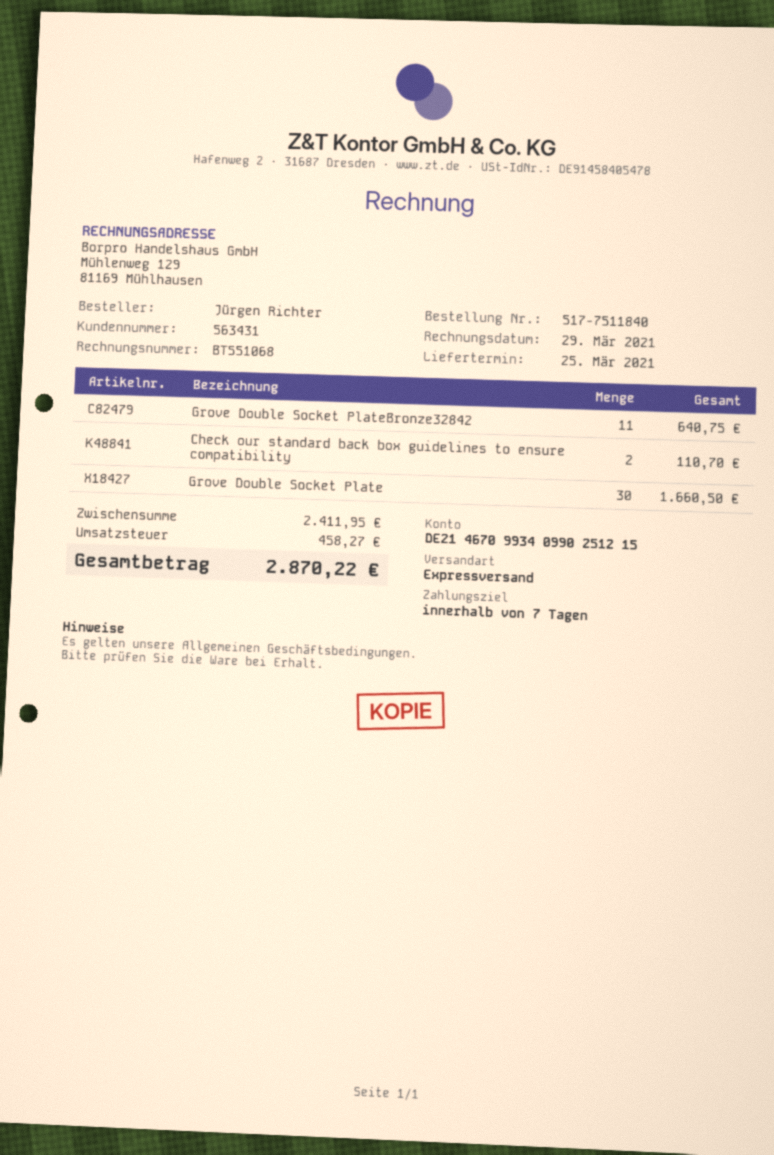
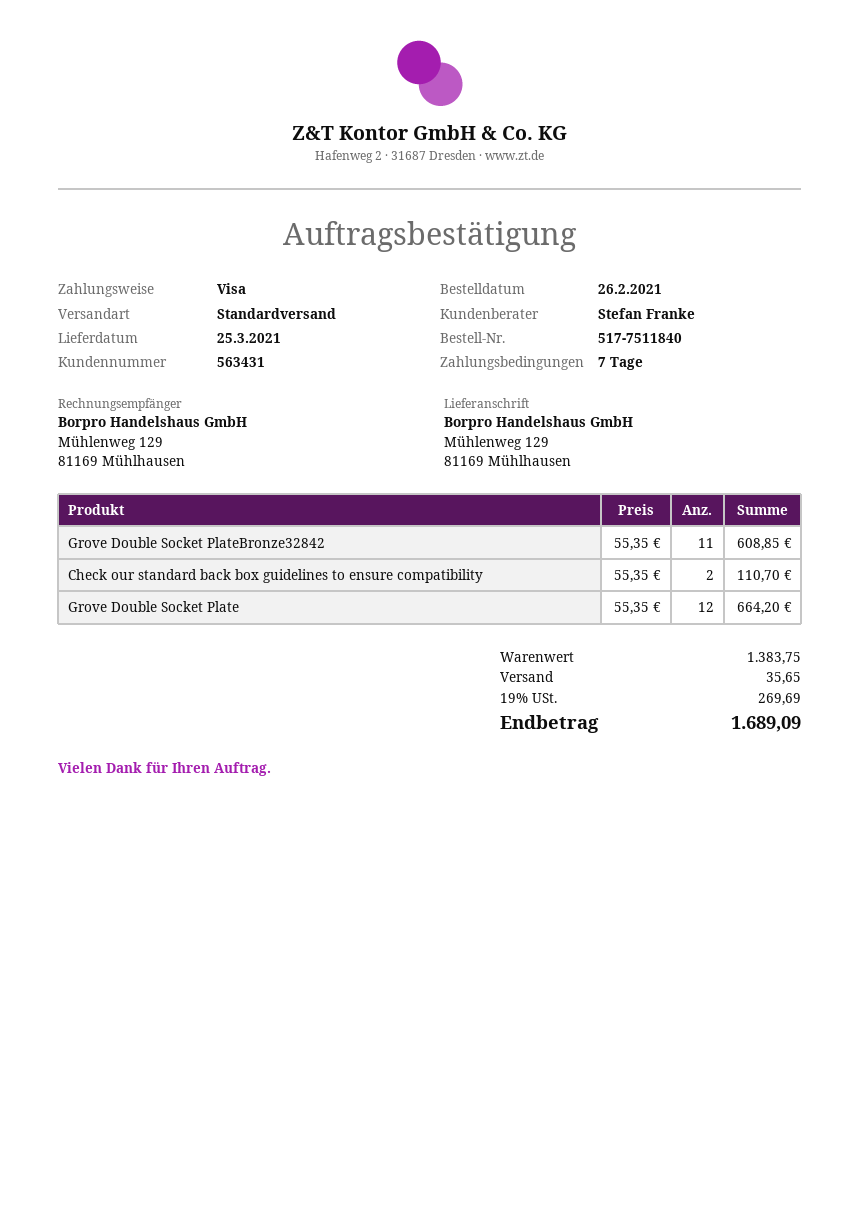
shipping method: express -> standard
Grove Double Socket PlateBronze32842: 11 for 640.75 -> 11 for 608.85
Grove Double Socket Plate: 30 for 1660.50 -> 12 for 664.20
subtotal: 2411.95 -> 1383.75
shipping: none -> 35.65
tax: 458.27 -> 269.69
total: 2870.22 -> 1689.09

